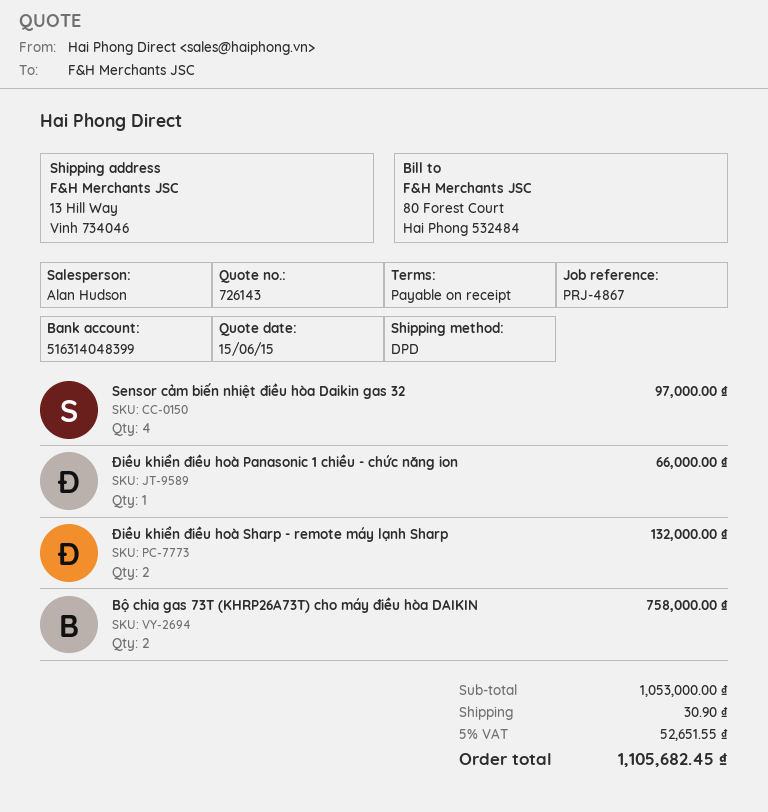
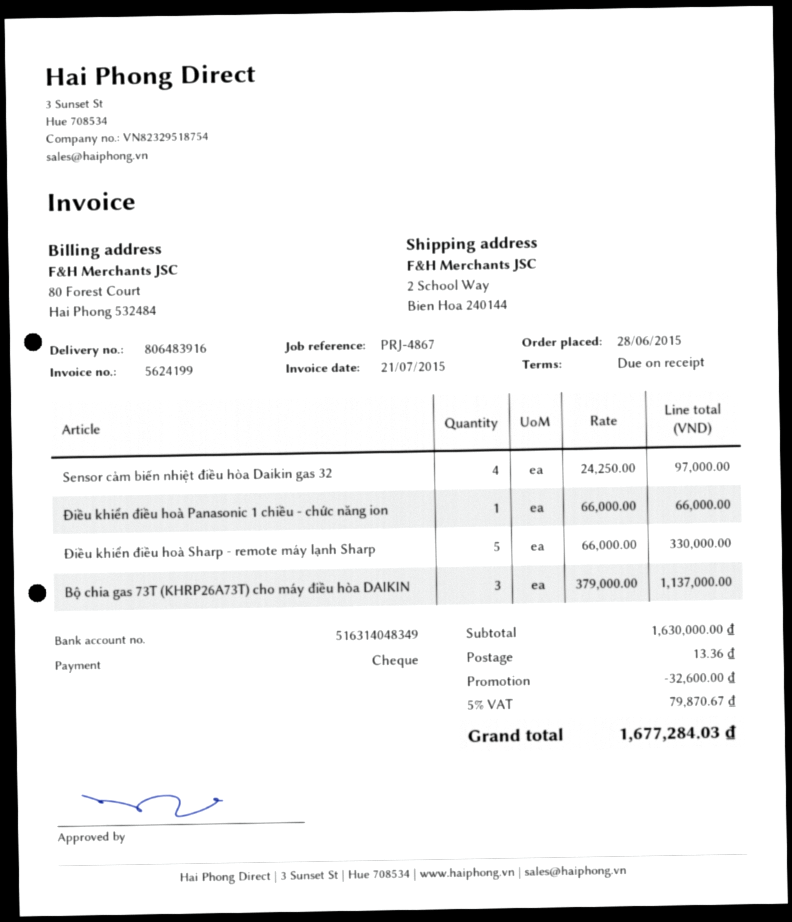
bank account: 516314048399 -> 516314048349
ship to: 13 Hill Way, Vinh 734046 -> 2 School Way, Bien Hoa 240144
Điều khiển điều hoà Sharp - remote máy lạnh Sharp: 2 for 132000.00 -> 5 for 330000.00
Bộ chia gas 73T (KHRP26A73T) cho máy điều hòa DAIKIN: 2 for 758000.00 -> 3 for 1137000.00
subtotal: 1053000.00 -> 1630000.00
discount: none -> 32600.00
shipping: 30.90 -> 13.36
tax: 5% = 52651.55 -> 5% = 79870.67
total: 1105682.45 -> 1677284.03

